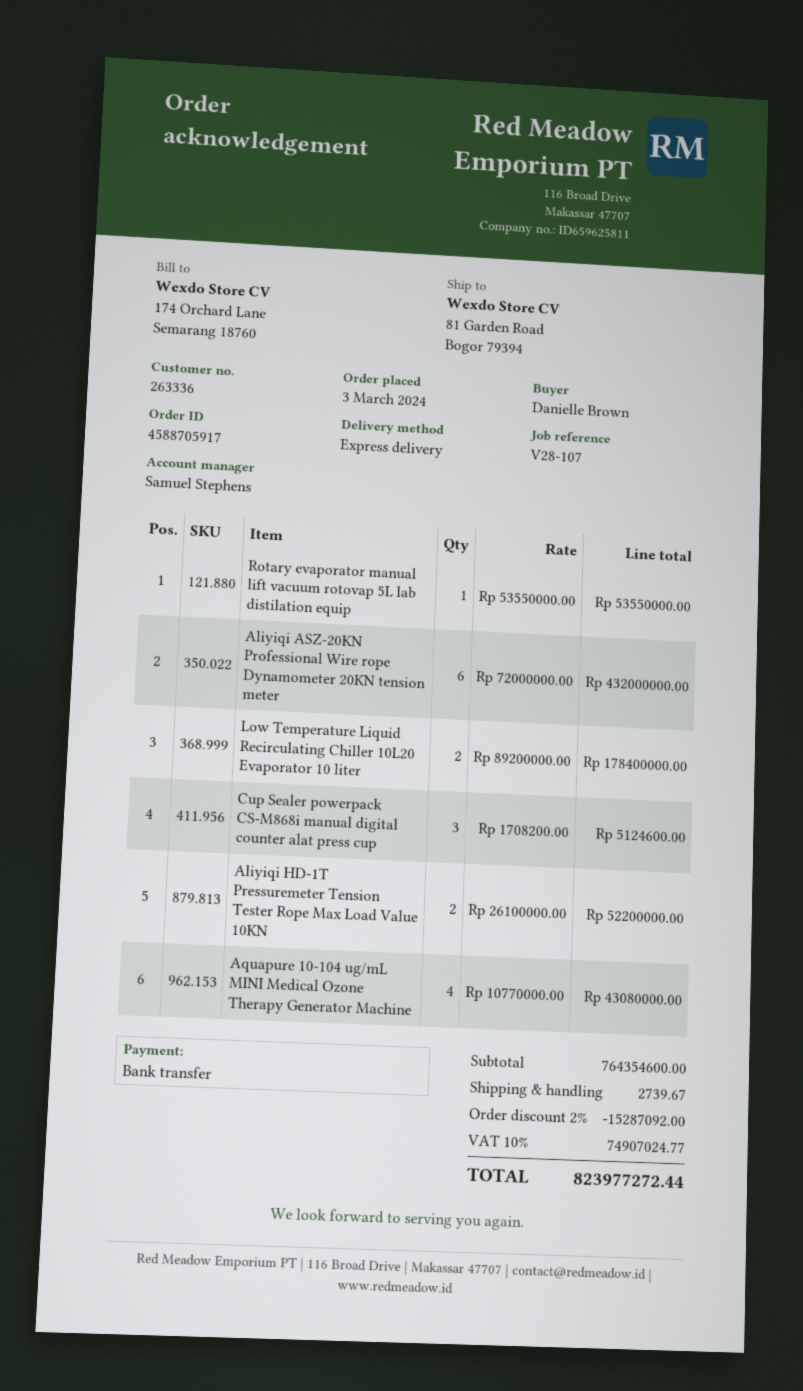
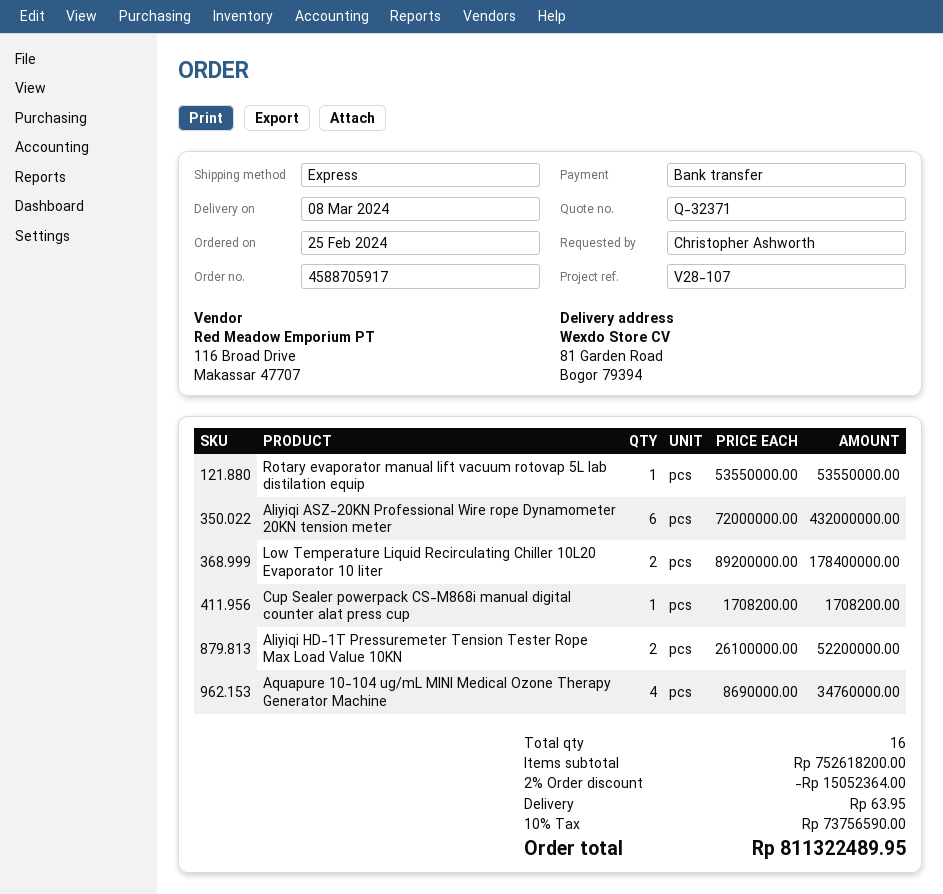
order date: 2024-03-03 -> 2024-02-25
ordered by: Danielle Brown -> Christopher Ashworth
Cup Sealer powerpack CS-M868i manual digital counter alat press cup: 3 x 1708200.00 = 5124600.00 -> 1 x 1708200.00 = 1708200.00
Aquapure 10-104 ug/mL MINI Medical Ozone Therapy Generator Machine: 4 x 10770000.00 = 43080000.00 -> 4 x 8690000.00 = 34760000.00
subtotal: 764354600.00 -> 752618200.00
discount: 2% = 15287092.00 -> 2% = 15052364.00
shipping: 2739.67 -> 63.95
tax: 10% = 74907024.77 -> 10% = 73756590.00
total: 823977272.44 -> 811322489.95

